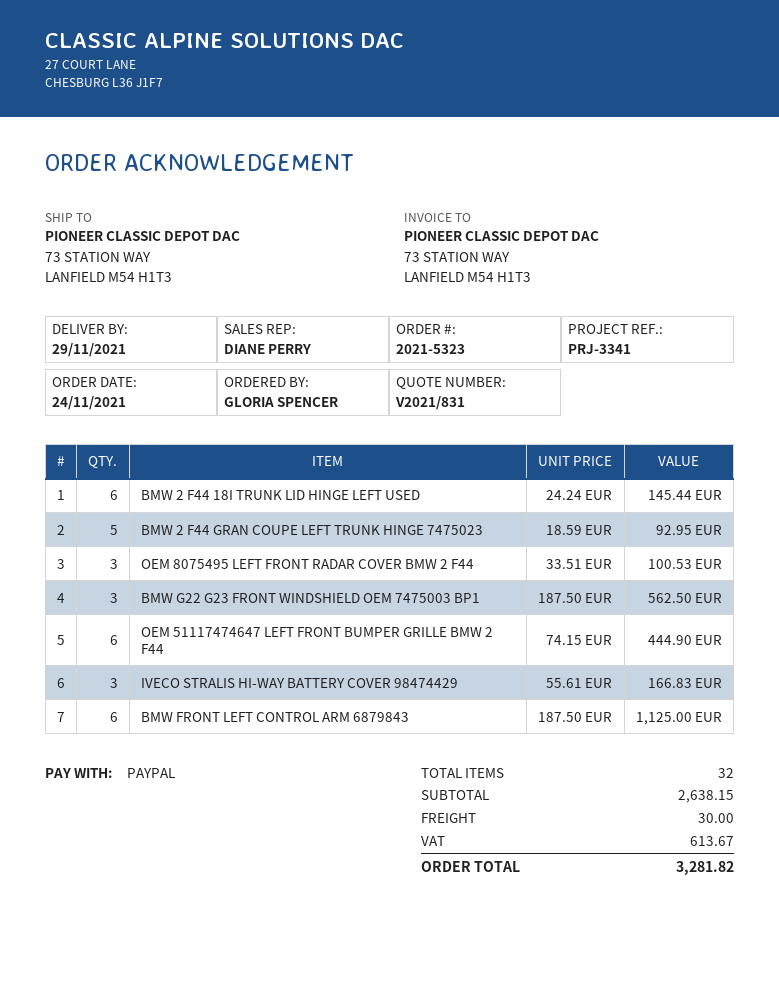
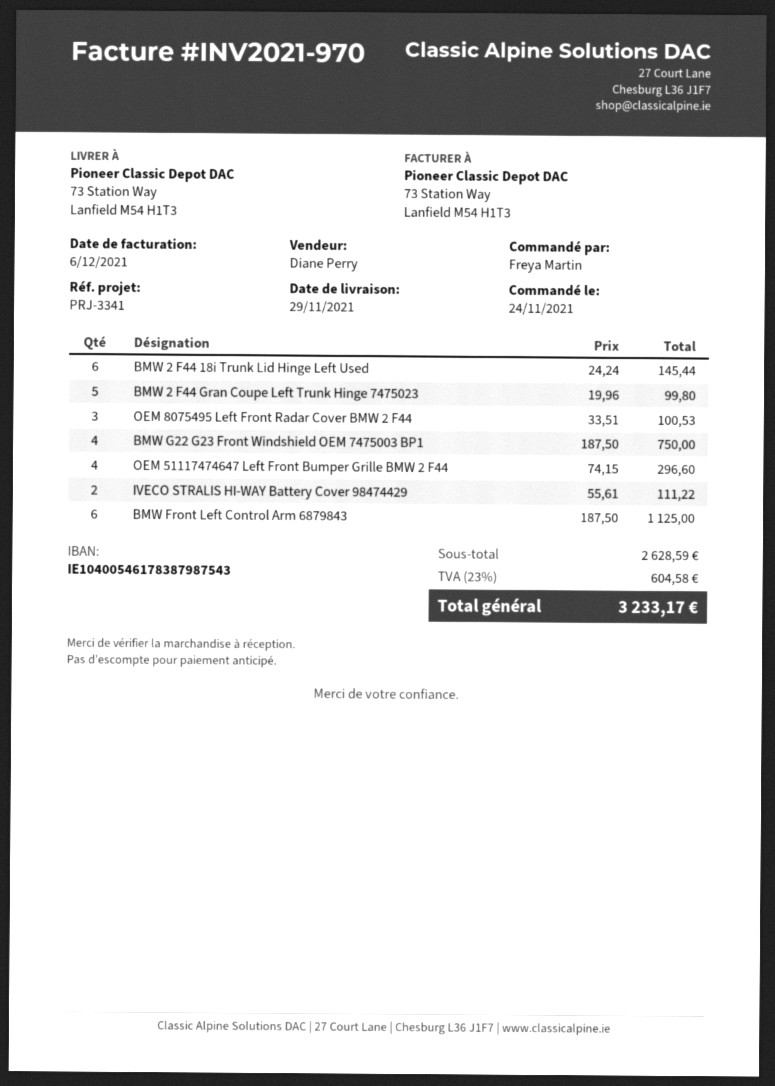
ordered by: GLORIA SPENCER -> Freya Martin
BMW 2 F44 GRAN COUPE LEFT TRUNK HINGE 7475023: 5 x 18.59 = 92.95 -> 5 x 19.96 = 99.80
BMW G22 G23 FRONT WINDSHIELD OEM 7475003 BP1: 3 x 187.50 = 562.50 -> 4 x 187.50 = 750.00
OEM 51117474647 LEFT FRONT BUMPER GRILLE BMW 2 F44: 6 x 74.15 = 444.90 -> 4 x 74.15 = 296.60
IVECO STRALIS HI-WAY BATTERY COVER 98474429: 3 x 55.61 = 166.83 -> 2 x 55.61 = 111.22
subtotal: 2638.15 -> 2628.59
shipping: 30.00 -> none
tax: 613.67 -> 604.58
total: 3281.82 -> 3233.17

